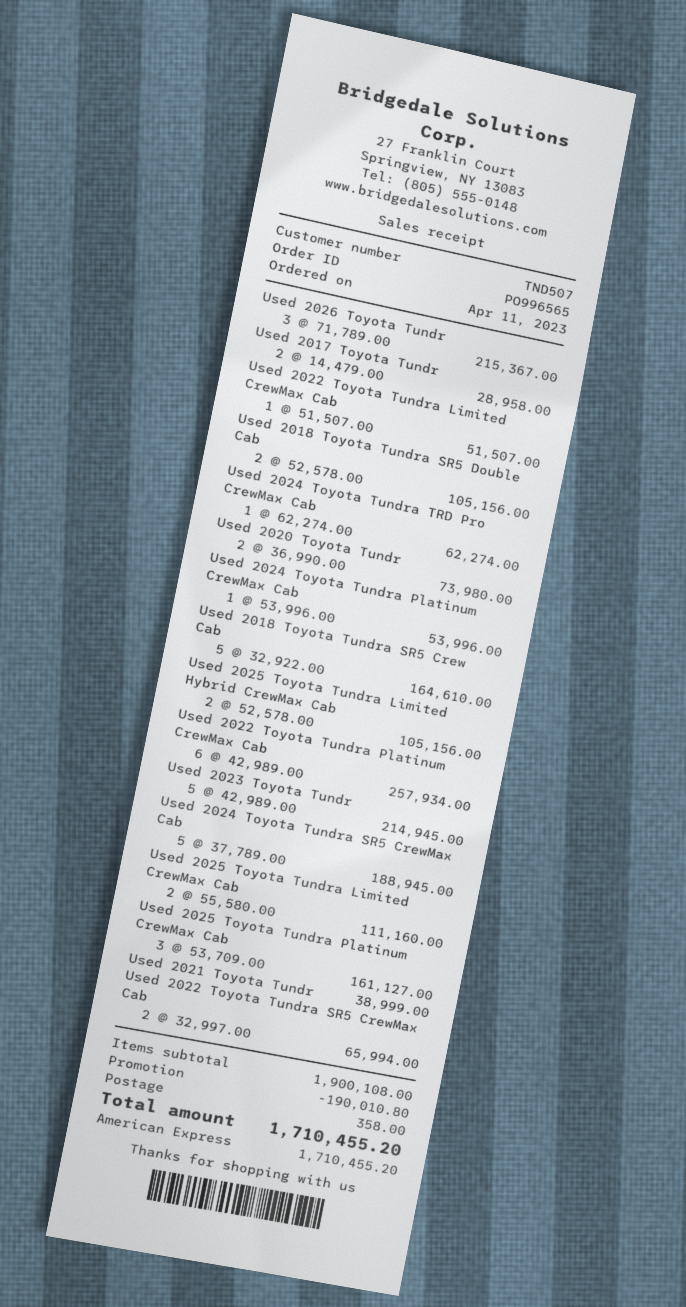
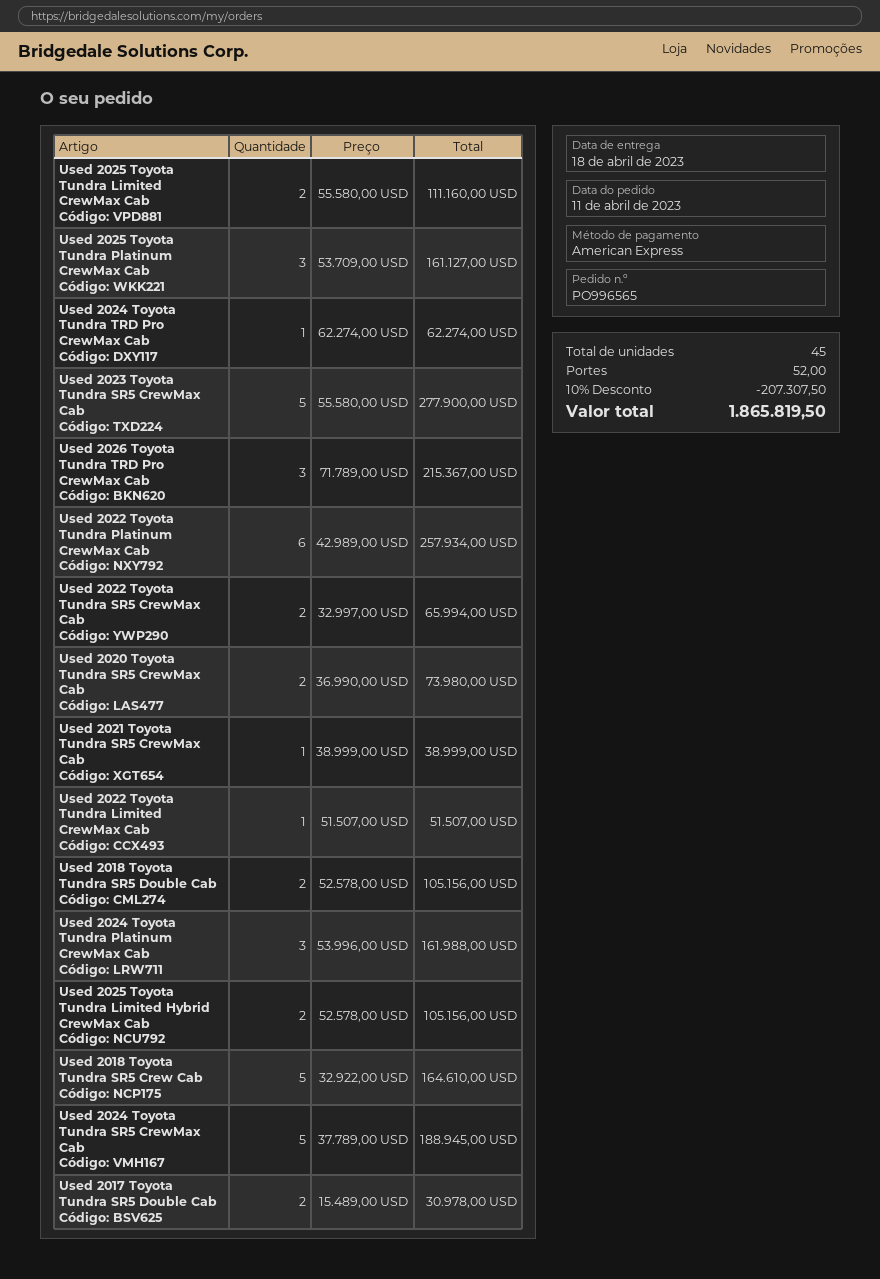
Used 2017 Toyota Tundr: 2 x 14479.00 = 28958.00 -> 2 x 15489.00 = 30978.00
Used 2024 Toyota Tundra Platinum CrewMax Cab: 1 x 53996.00 = 53996.00 -> 3 x 53996.00 = 161988.00
Used 2023 Toyota Tundr: 5 x 42989.00 = 214945.00 -> 5 x 55580.00 = 277900.00
discount: 190010.80 -> 207307.50
shipping: 358.00 -> 52.00
total: 1710455.20 -> 1865819.50

